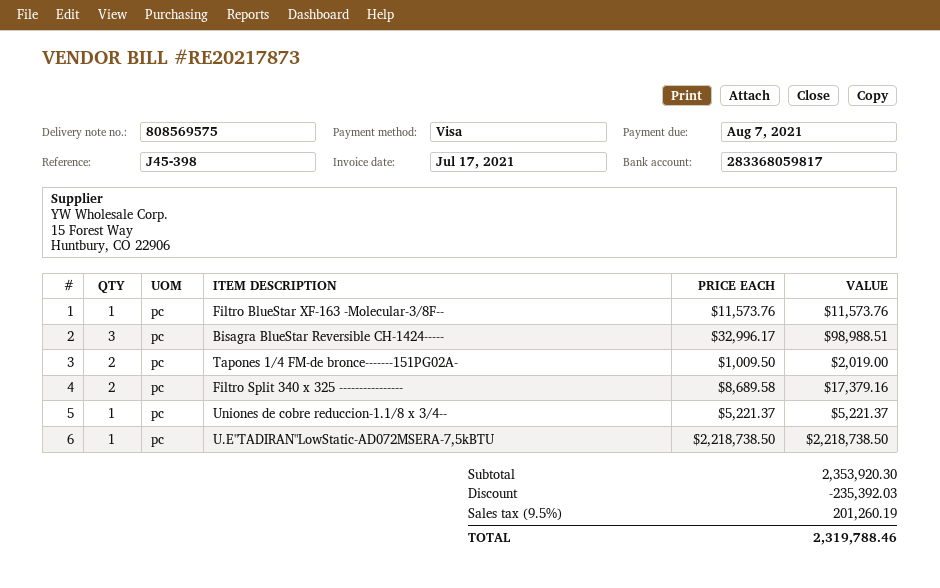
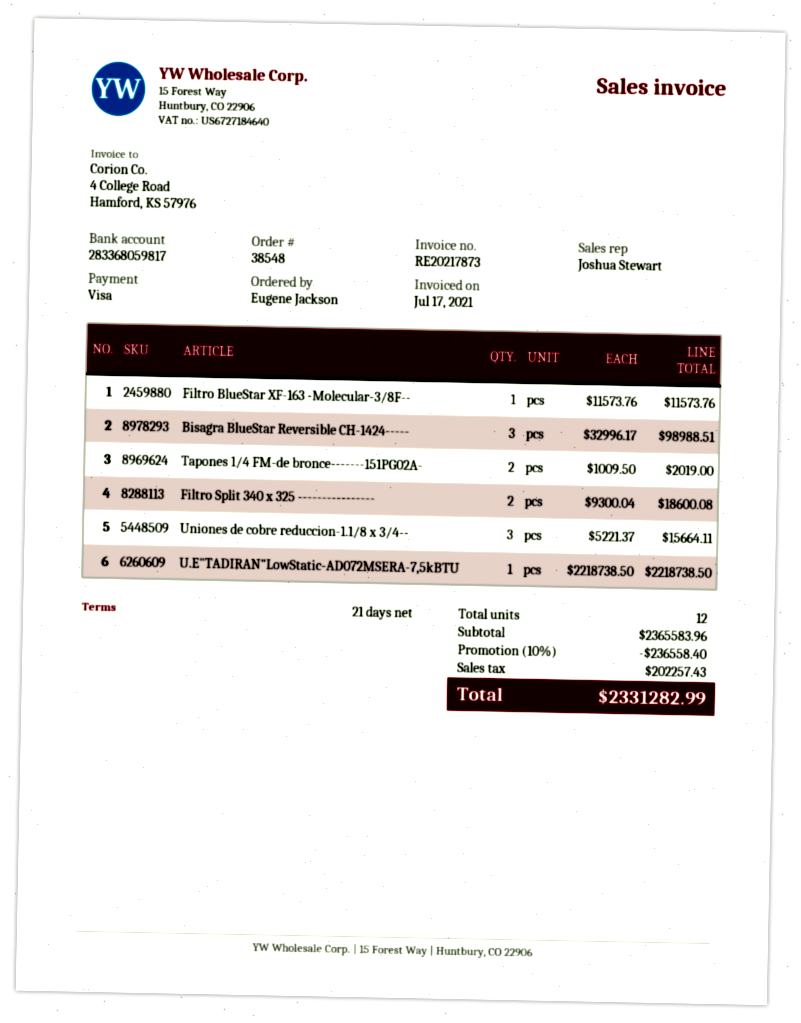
Filtro Split 340 x 325 ----------------: 2 x 8689.58 = 17379.16 -> 2 x 9300.04 = 18600.08
Uniones de cobre reduccion-1.1/8 x 3/4--: 1 x 5221.37 = 5221.37 -> 3 x 5221.37 = 15664.11
subtotal: 2353920.30 -> 2365583.96
discount: 235392.03 -> 236558.40
tax: 201260.19 -> 202257.43
total: 2319788.46 -> 2331282.99

